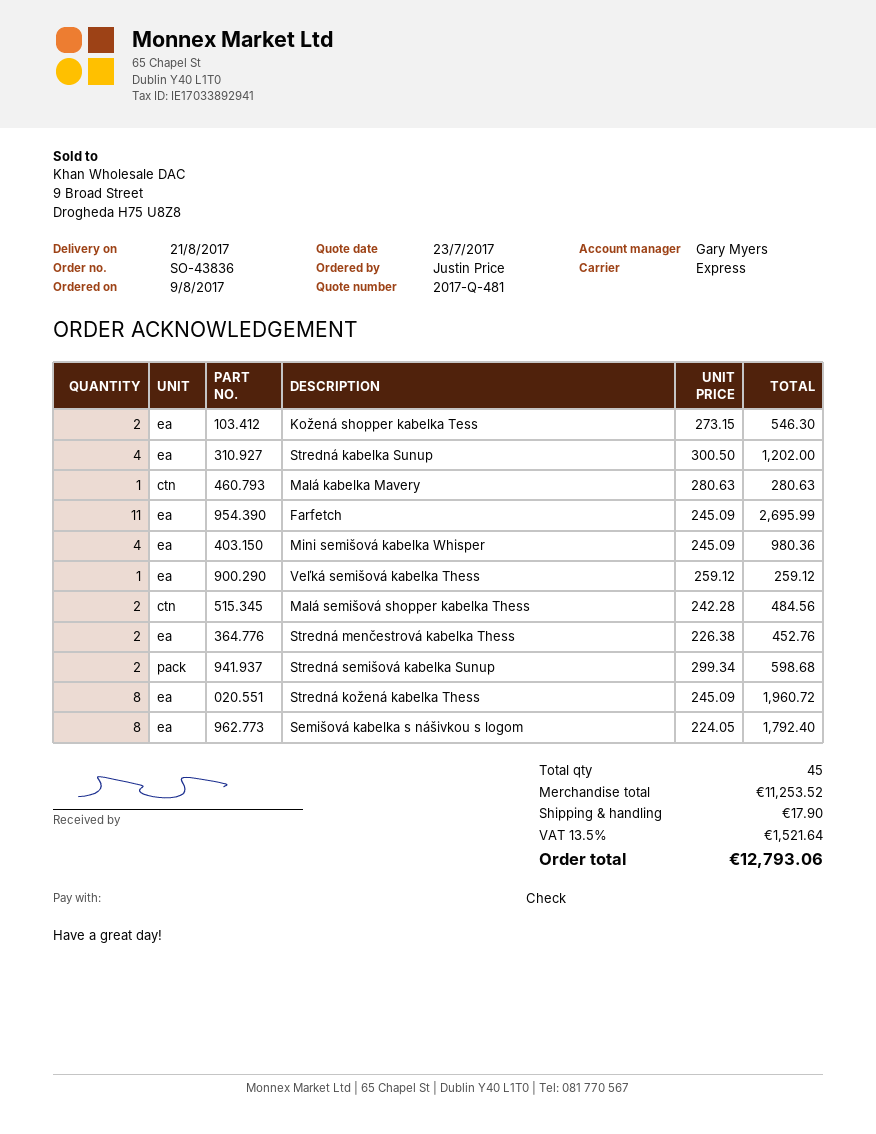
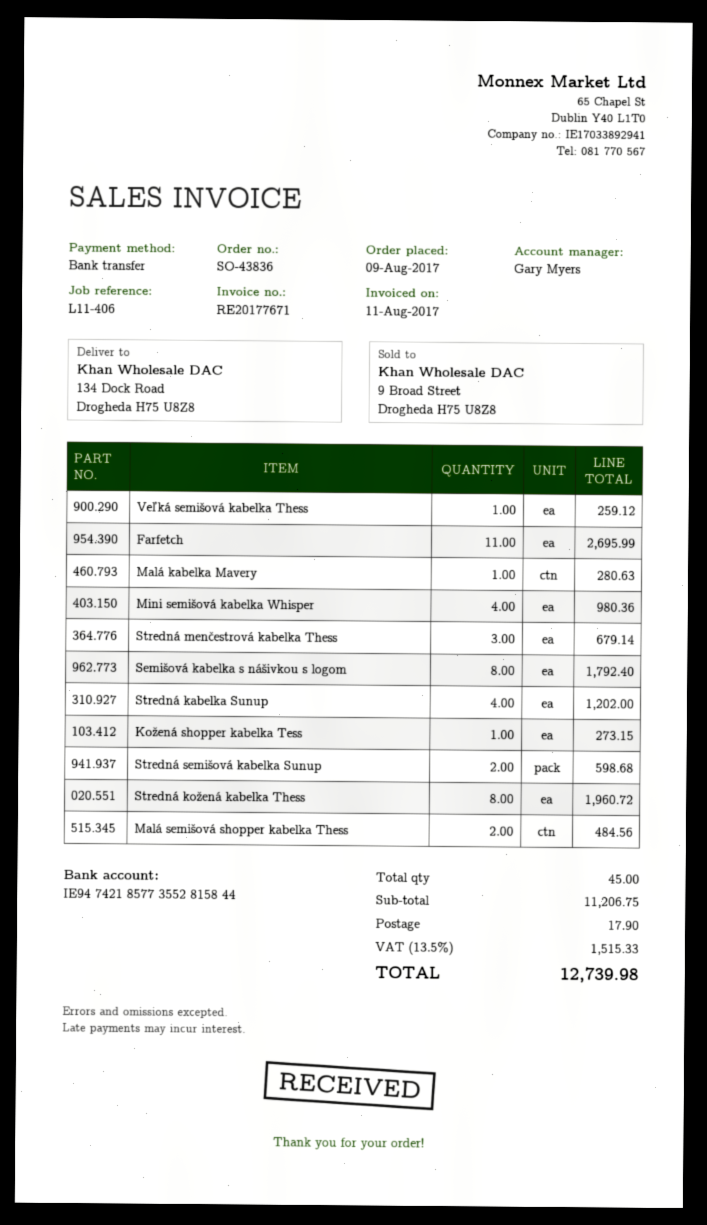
payment method: cheque -> bank transfer
Kožená shopper kabelka Tess: 2 for 546.30 -> 1 for 273.15
Stredná menčestrová kabelka Thess: 2 for 452.76 -> 3 for 679.14
subtotal: 11253.52 -> 11206.75
tax: 13.5% = 1521.64 -> 13.5% = 1515.33
total: 12793.06 -> 12739.98

